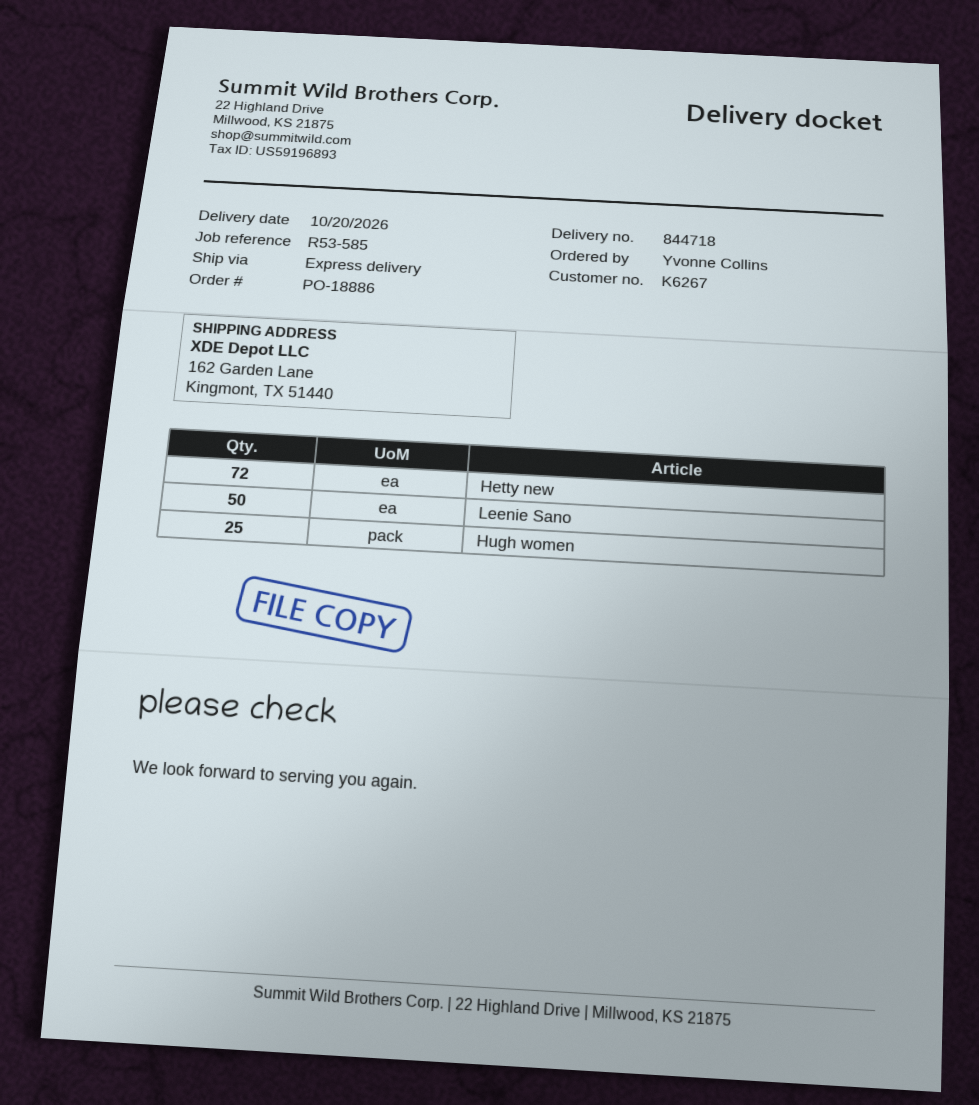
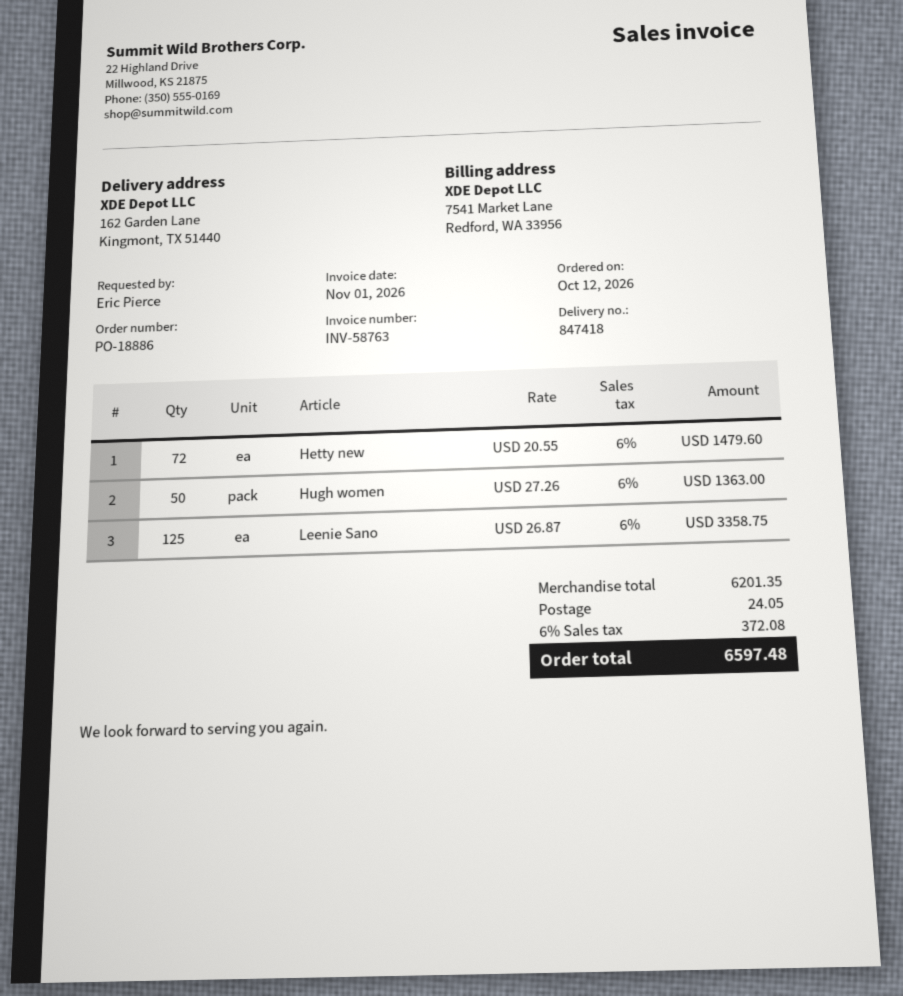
delivery note number: 844718 -> 847418
ordered by: Yvonne Collins -> Eric Pierce
Leenie Sano: 50 -> 125
Hugh women: 25 -> 50

